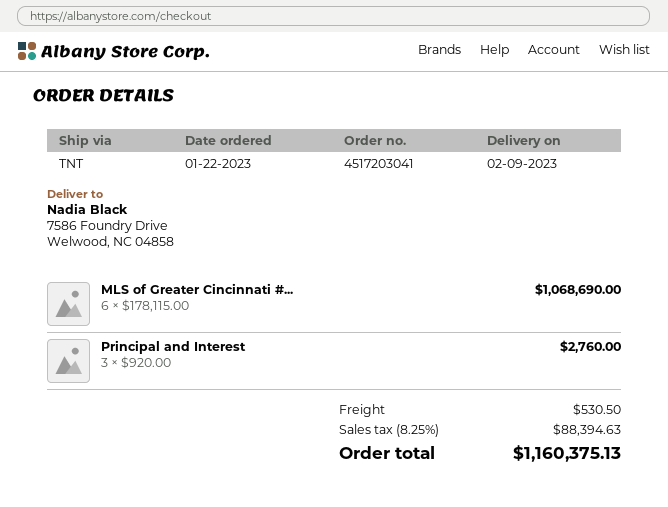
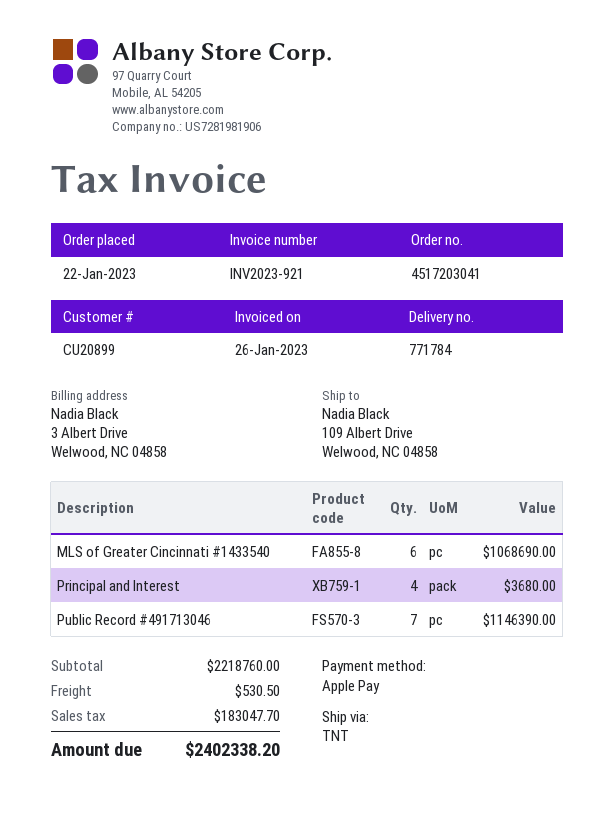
ship to: 7586 Foundry Drive, Welwood, NC 04858 -> 109 Albert Drive, Welwood, NC 04858
Principal and Interest: 3 for 2760.00 -> 4 for 3680.00
Public Record #491713046: none -> 7 for 1146390.00
tax: 88394.63 -> 183047.70
total: 1160375.13 -> 2402338.20

